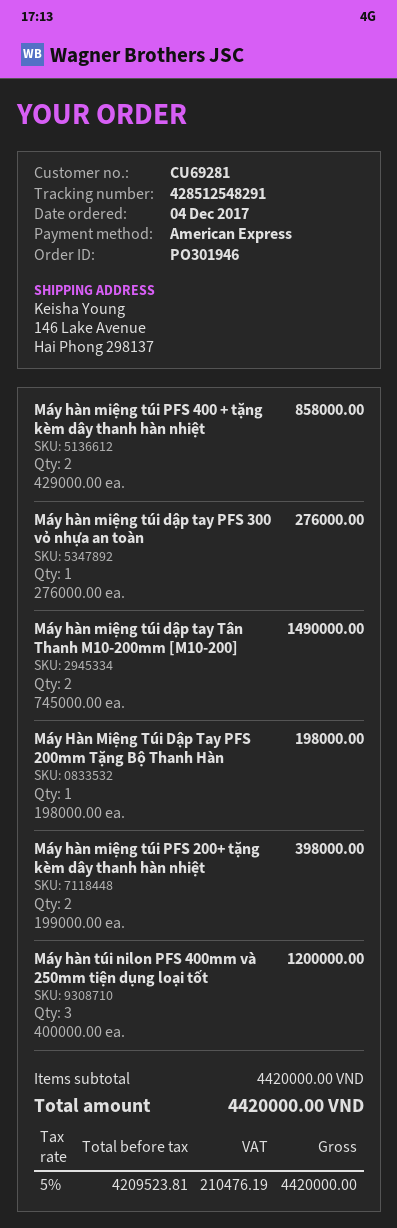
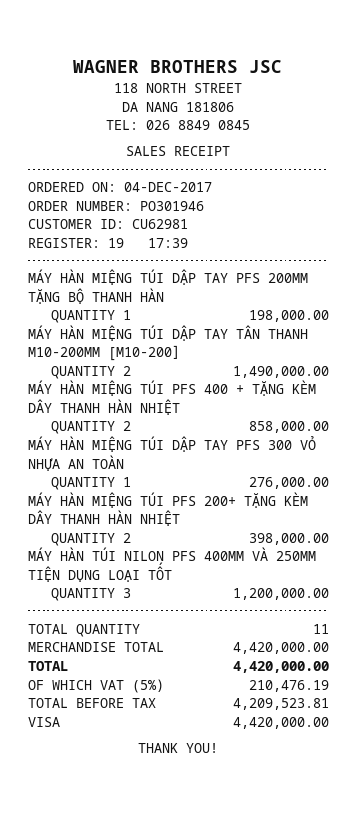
customer number: CU69281 -> CU62981
payment method: American Express -> Visa

